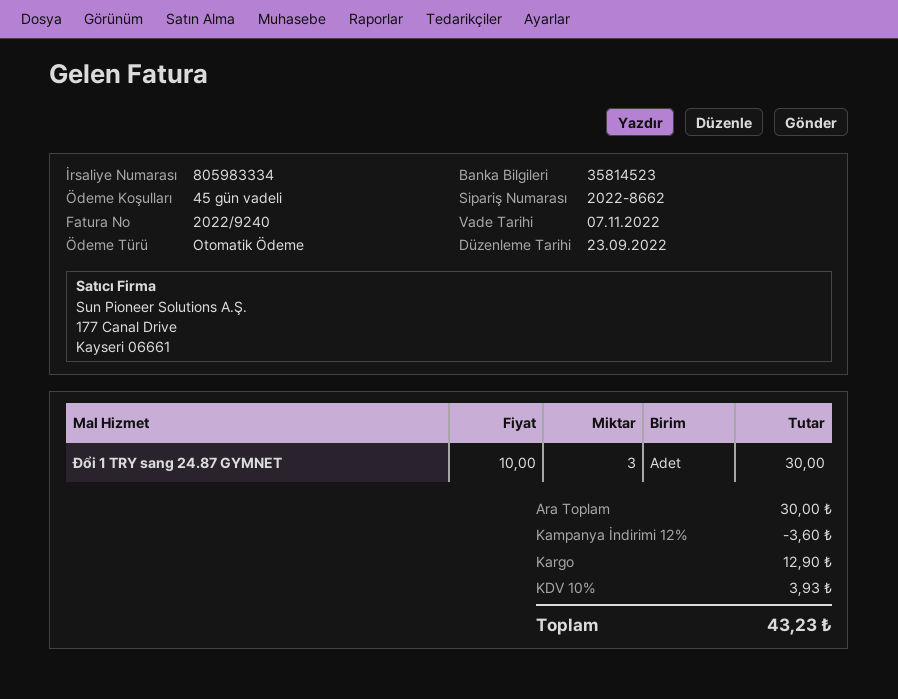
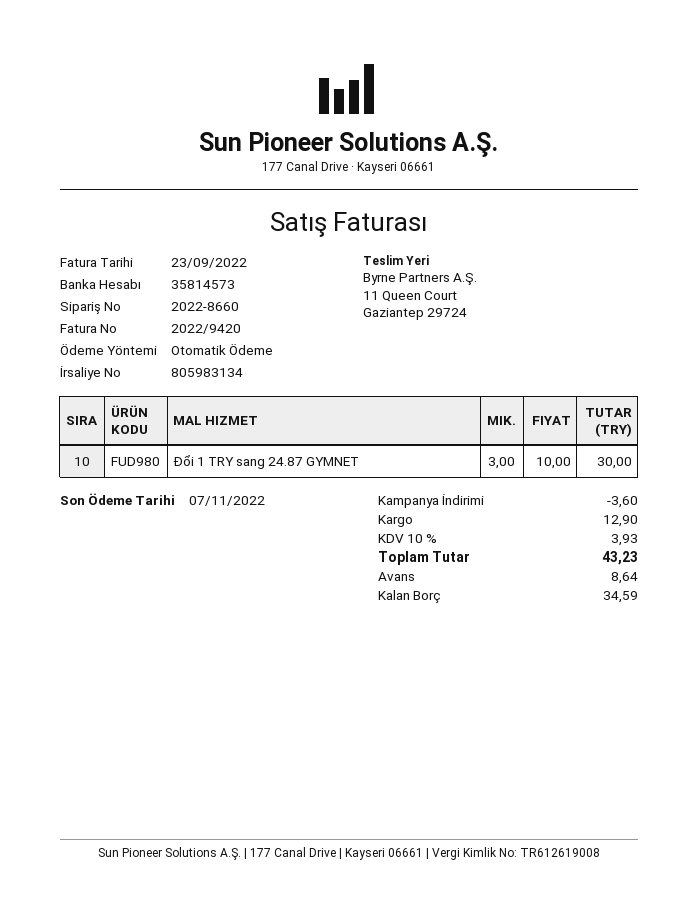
order number: 2022-8662 -> 2022-8660
delivery note number: 805983334 -> 805983134
invoice number: 2022/9240 -> 2022/9420
bank account: 35814523 -> 35814573

